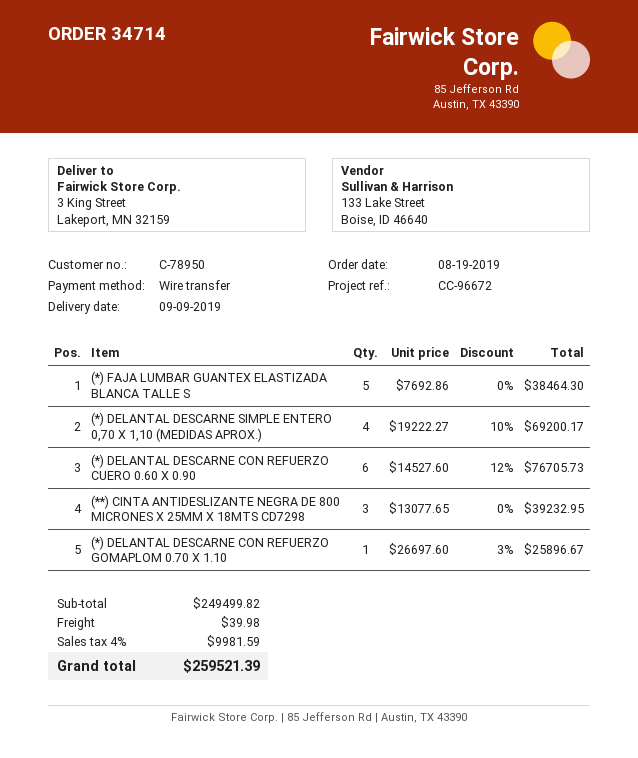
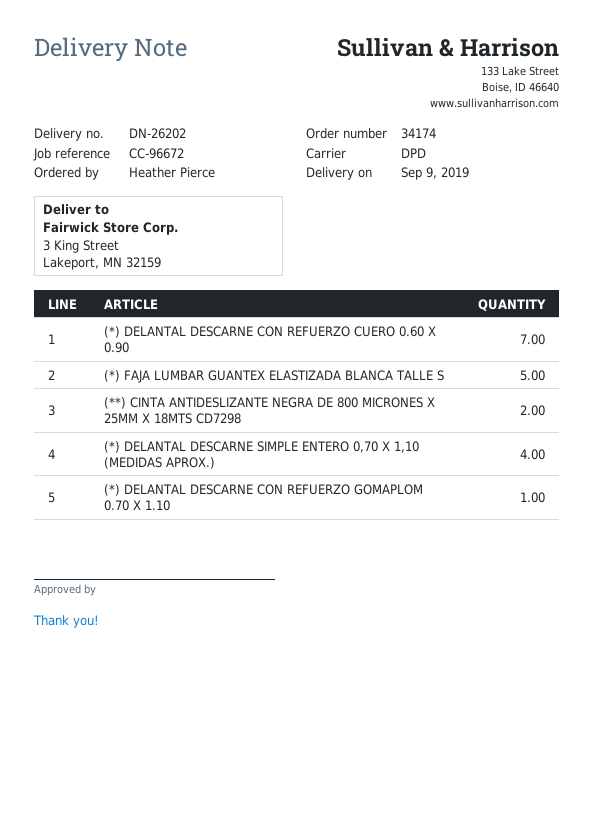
order number: 34714 -> 34174
(*) DELANTAL DESCARNE CON REFUERZO CUERO 0.60 X 0.90: 6 -> 7
(**) CINTA ANTIDESLIZANTE NEGRA DE 800 MICRONES X 25MM X 18MTS CD7298: 3 -> 2

